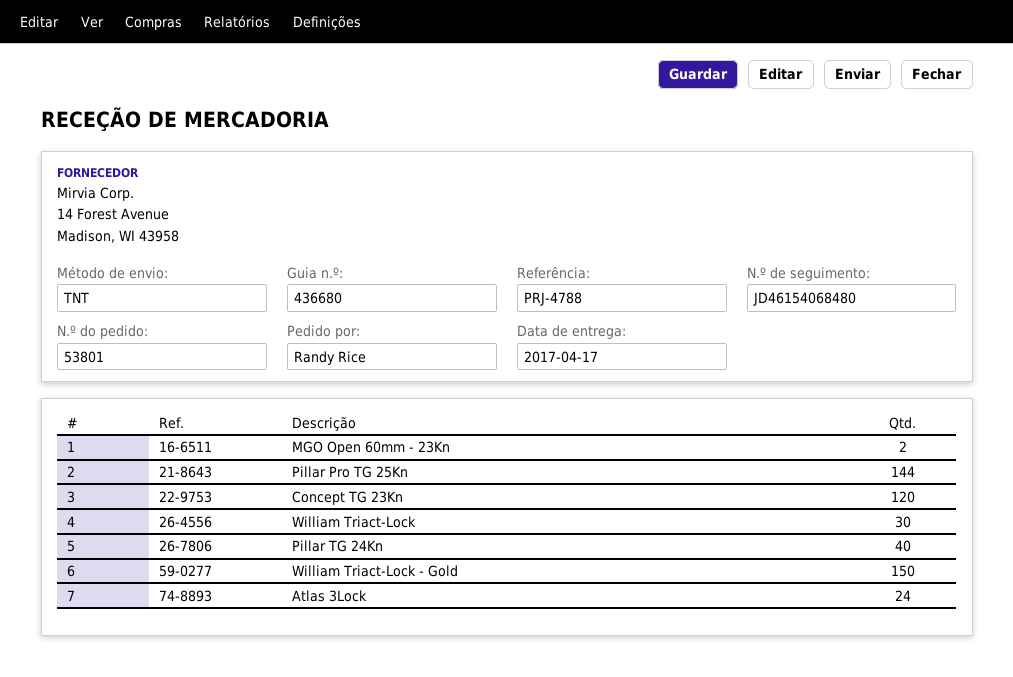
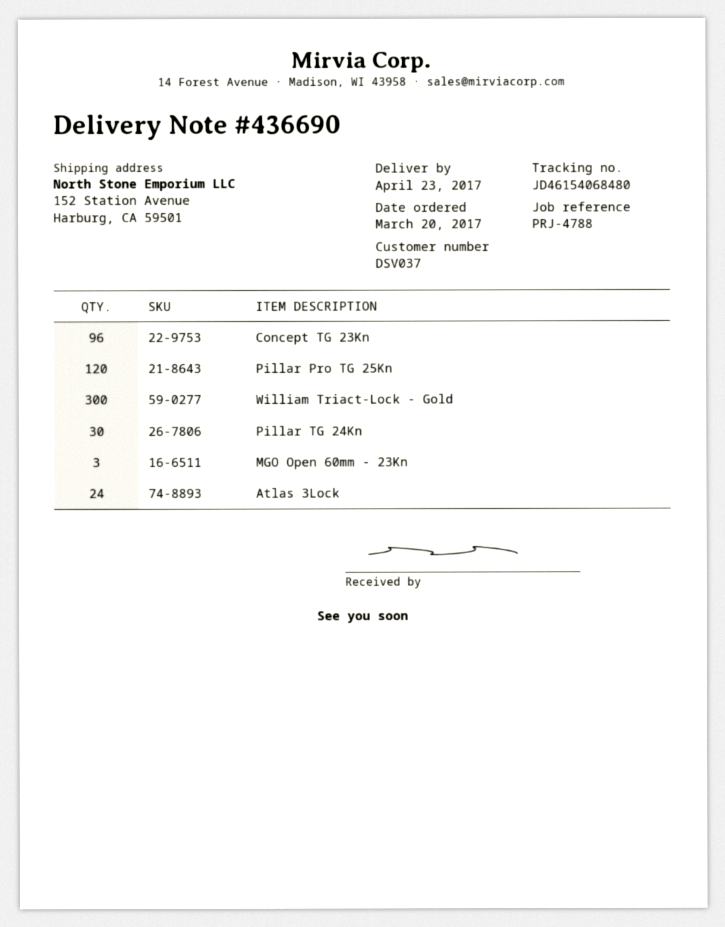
delivery note number: 436680 -> 436690
delivery date: 2017-04-17 -> 2017-04-23
MGO Open 60mm - 23Kn: 2 -> 3
Pillar Pro TG 25Kn: 144 -> 120
Concept TG 23Kn: 120 -> 96
William Triact-Lock: 30 -> none
Pillar TG 24Kn: 40 -> 30
William Triact-Lock - Gold: 150 -> 300

